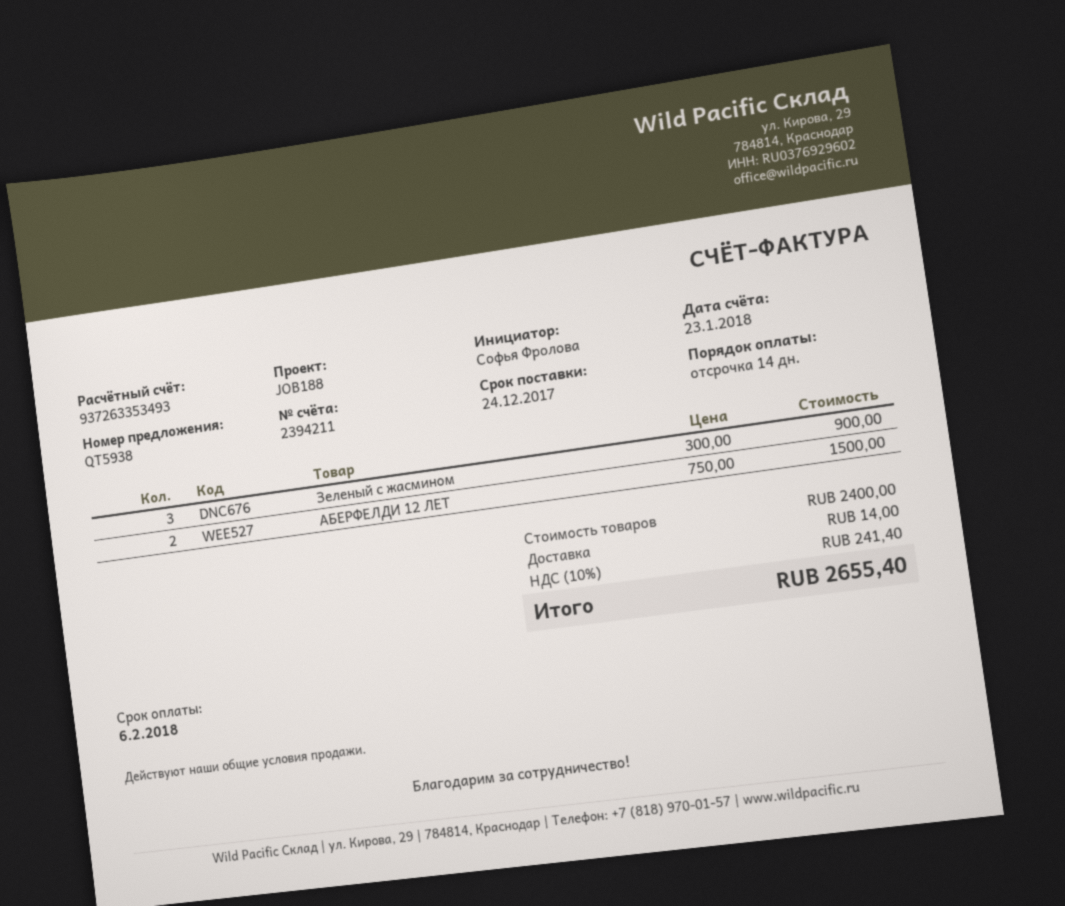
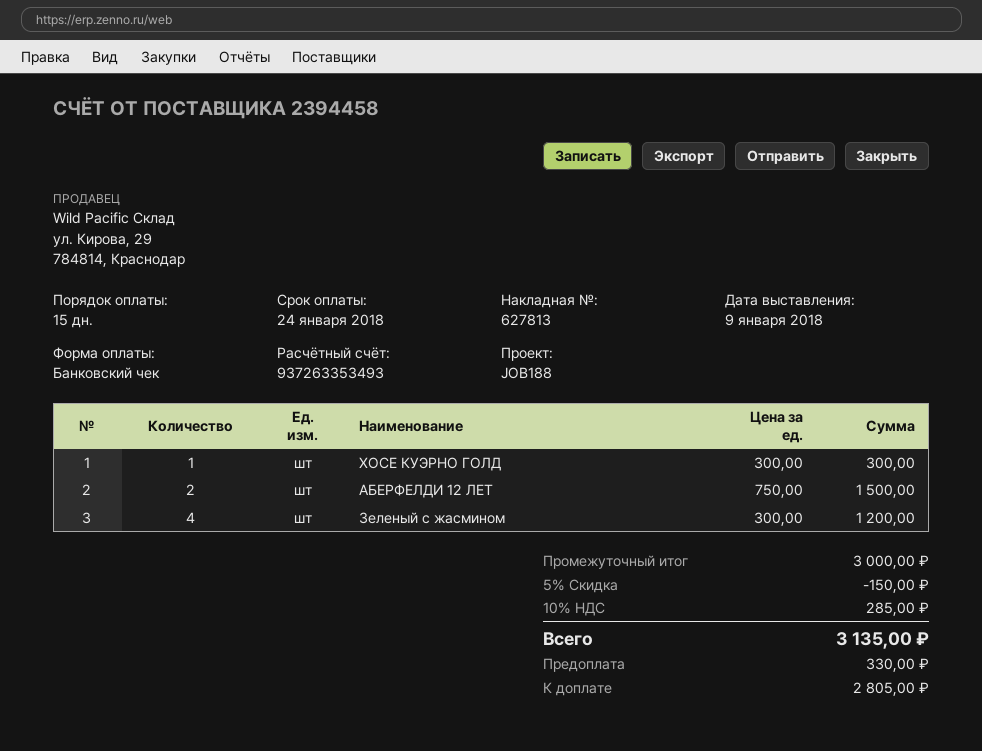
invoice number: 2394211 -> 2394458
invoice date: 2018-01-23 -> 2018-01-09
payment terms: 14 days -> 15 days
due date: 2018-02-06 -> 2018-01-24
Зеленый с жасмином: 3 x 300.00 = 900.00 -> 4 x 300.00 = 1200.00
ХОСЕ КУЭРНО ГОЛД: none -> 1 x 300.00 = 300.00
subtotal: 2400.00 -> 3000.00
discount: none -> 5% = 150.00
shipping: 14.00 -> none
tax: 10% = 241.40 -> 10% = 285.00
total: 2655.40 -> 3135.00

